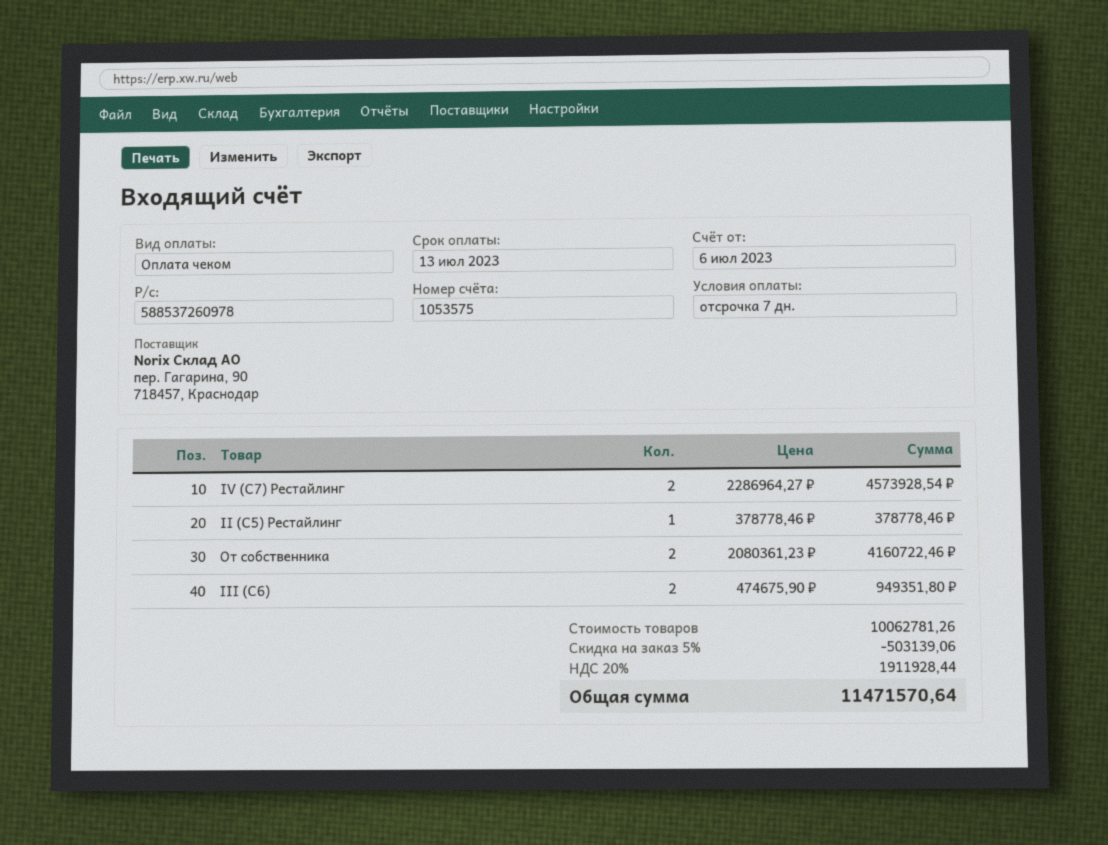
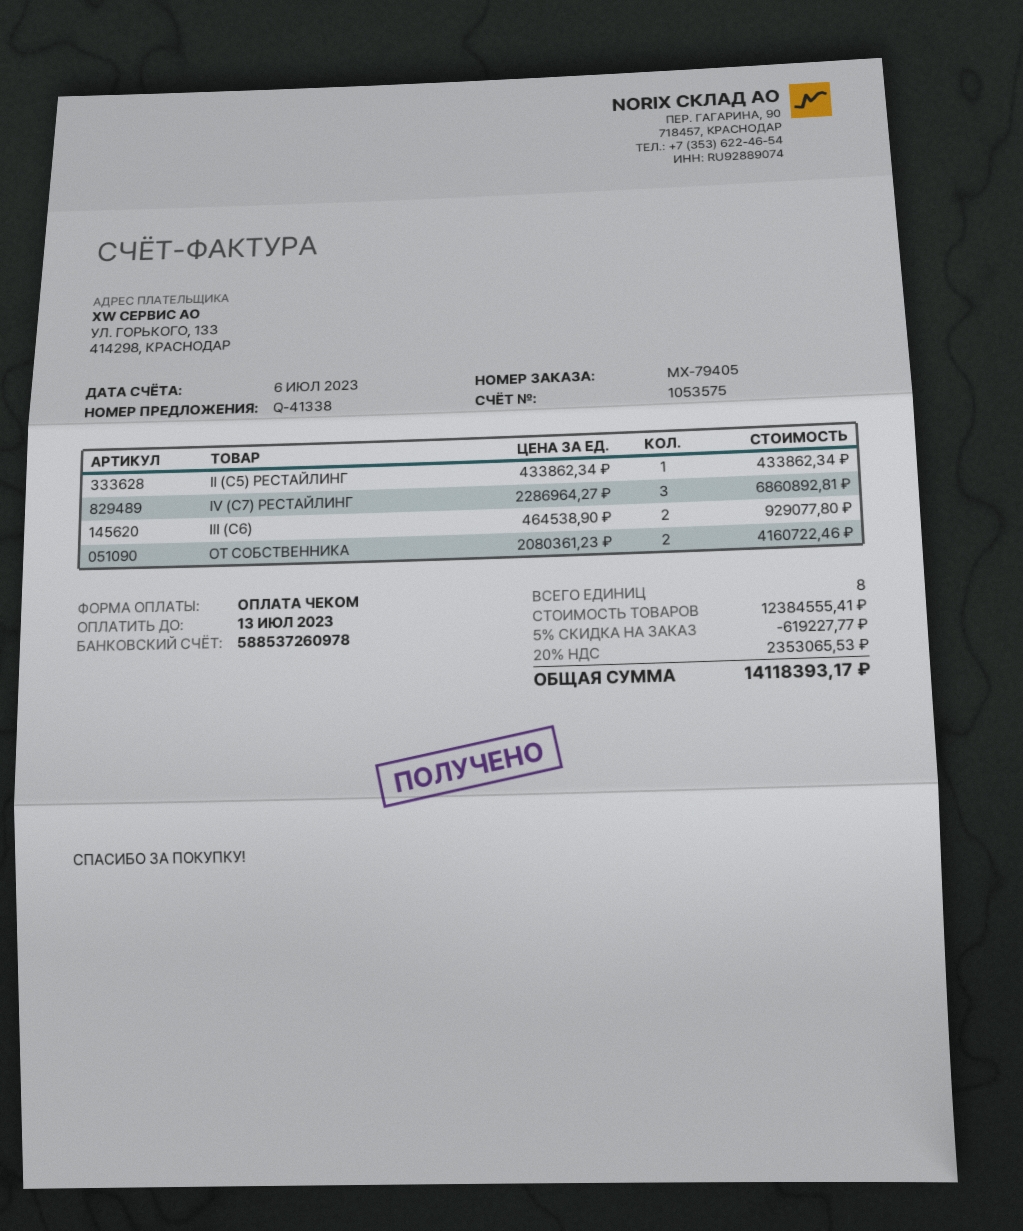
IV (C7) Рестайлинг: 2 x 2286964.27 = 4573928.54 -> 3 x 2286964.27 = 6860892.81
II (C5) Рестайлинг: 1 x 378778.46 = 378778.46 -> 1 x 433862.34 = 433862.34
III (C6): 2 x 474675.90 = 949351.80 -> 2 x 464538.90 = 929077.80
subtotal: 10062781.26 -> 12384555.41
discount: 5% = 503139.06 -> 5% = 619227.77
tax: 20% = 1911928.44 -> 20% = 2353065.53
total: 11471570.64 -> 14118393.17

